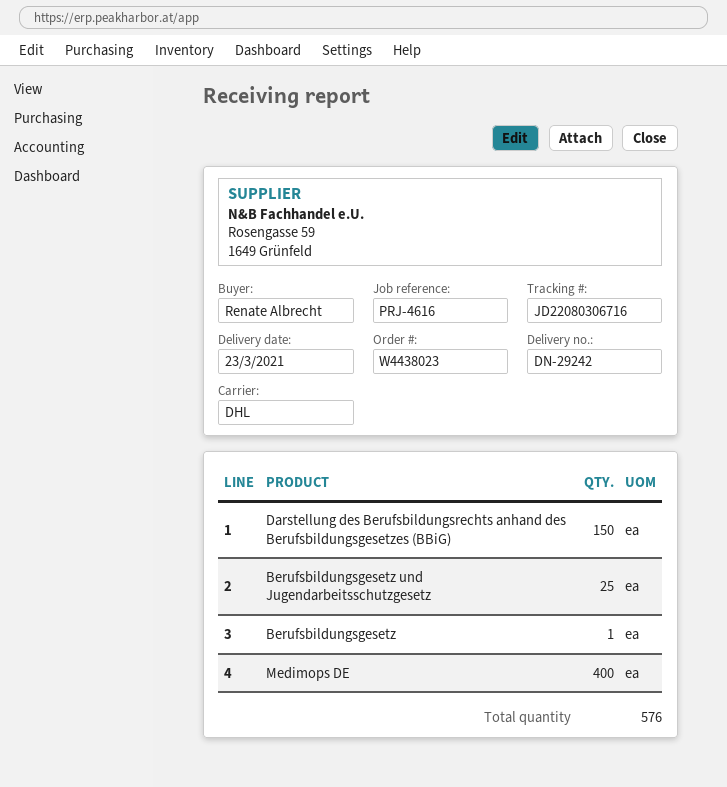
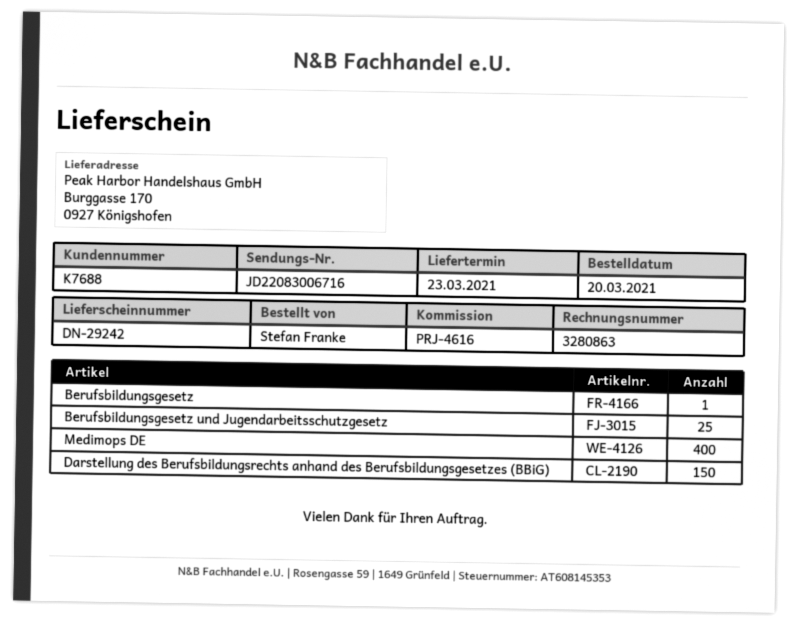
ordered by: Renate Albrecht -> Stefan Franke
tracking number: JD22080306716 -> JD22083006716

